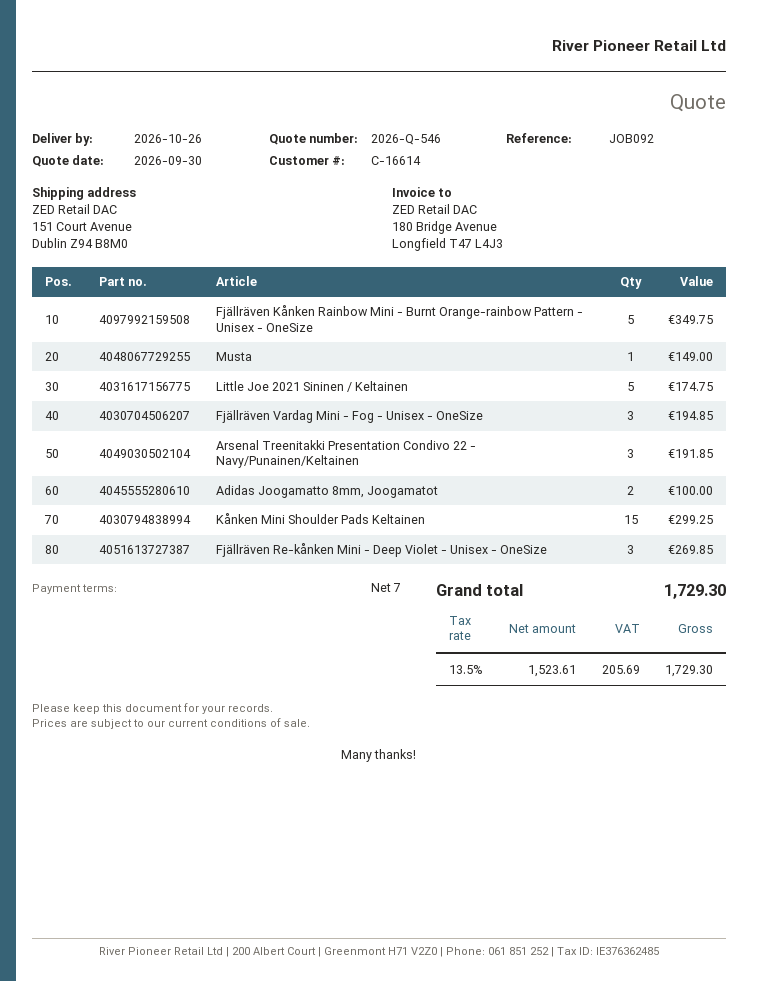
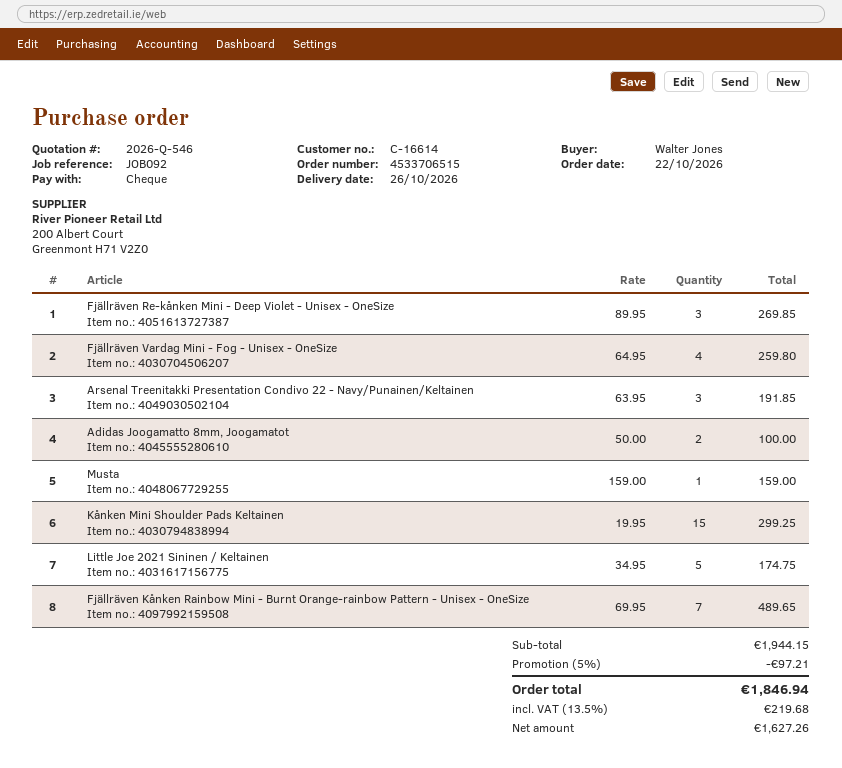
Fjällräven Kånken Rainbow Mini - Burnt Orange-rainbow Pattern - Unisex - OneSize: 5 for 349.75 -> 7 for 489.65
Musta: 1 for 149.00 -> 1 for 159.00
Fjällräven Vardag Mini - Fog - Unisex - OneSize: 3 for 194.85 -> 4 for 259.80
discount: none -> 5% = 97.21
net: 1523.61 -> 1627.26
tax: 13.5% = 205.69 -> 13.5% = 219.68
total: 1729.30 -> 1846.94

